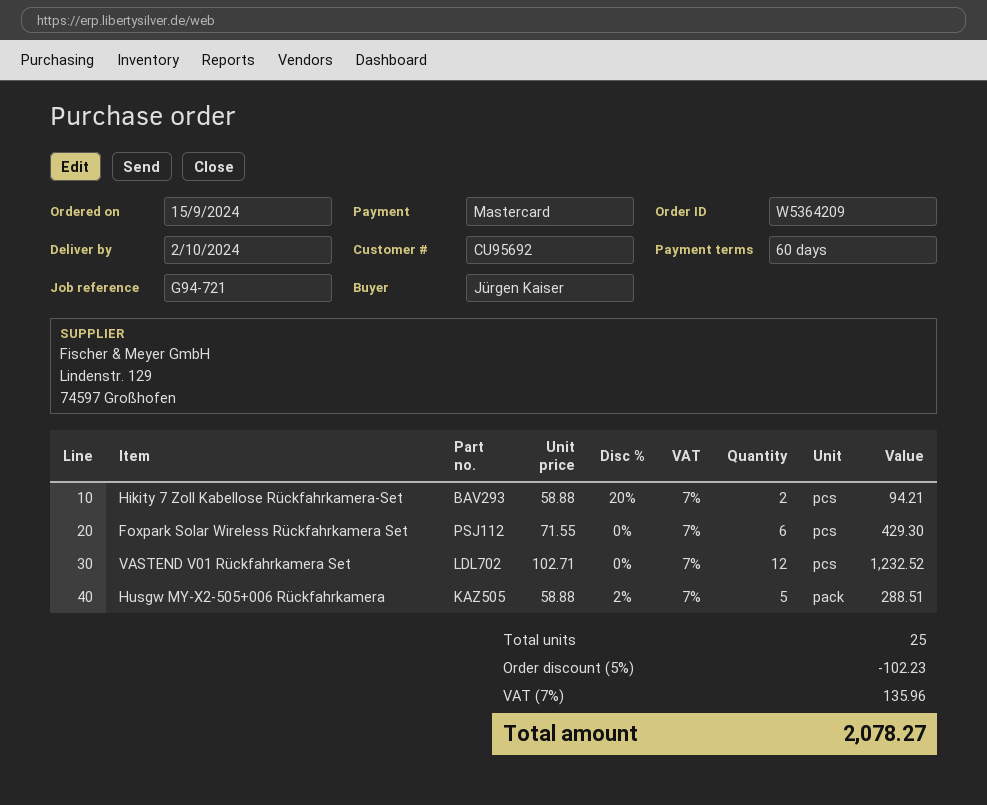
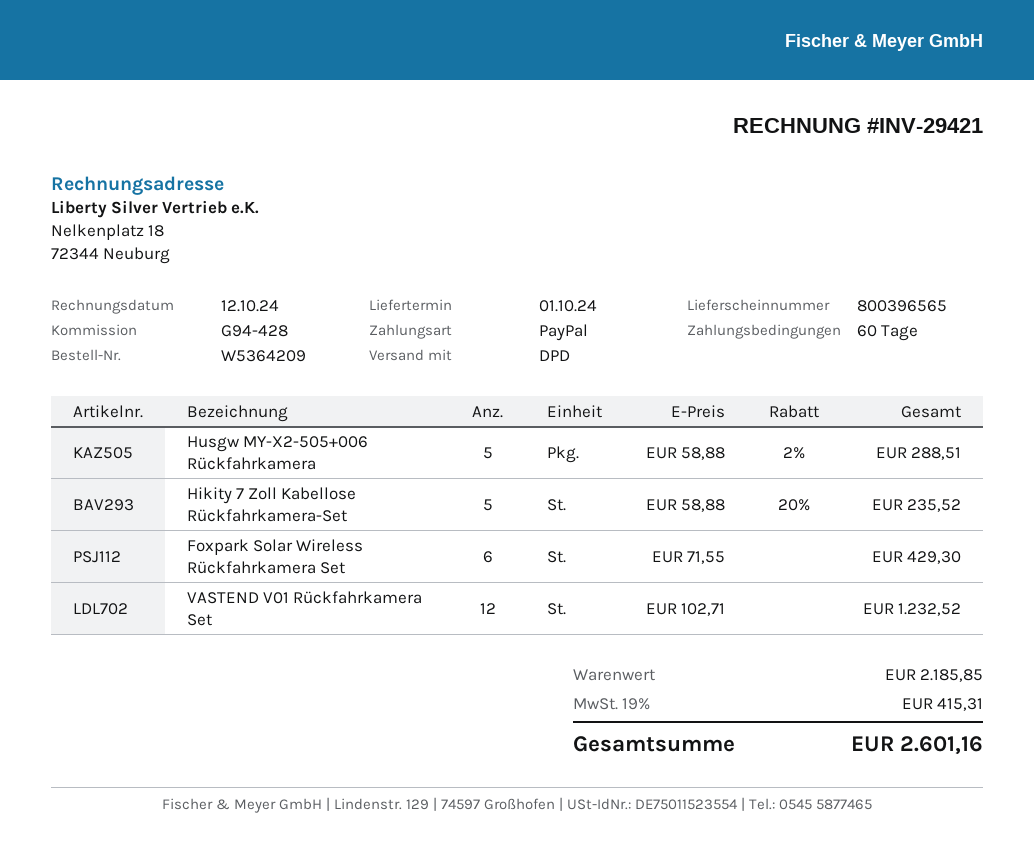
delivery date: 2024-10-02 -> 2024-10-01
reference: G94-721 -> G94-428
payment method: Mastercard -> PayPal
Hikity 7 Zoll Kabellose Rückfahrkamera-Set: 2 x 58.88 - 20% = 94.21 -> 5 x 58.88 - 20% = 235.52
discount: 5% = 102.23 -> none
tax: 7% = 135.96 -> 19% = 415.31
total: 2078.27 -> 2601.16

